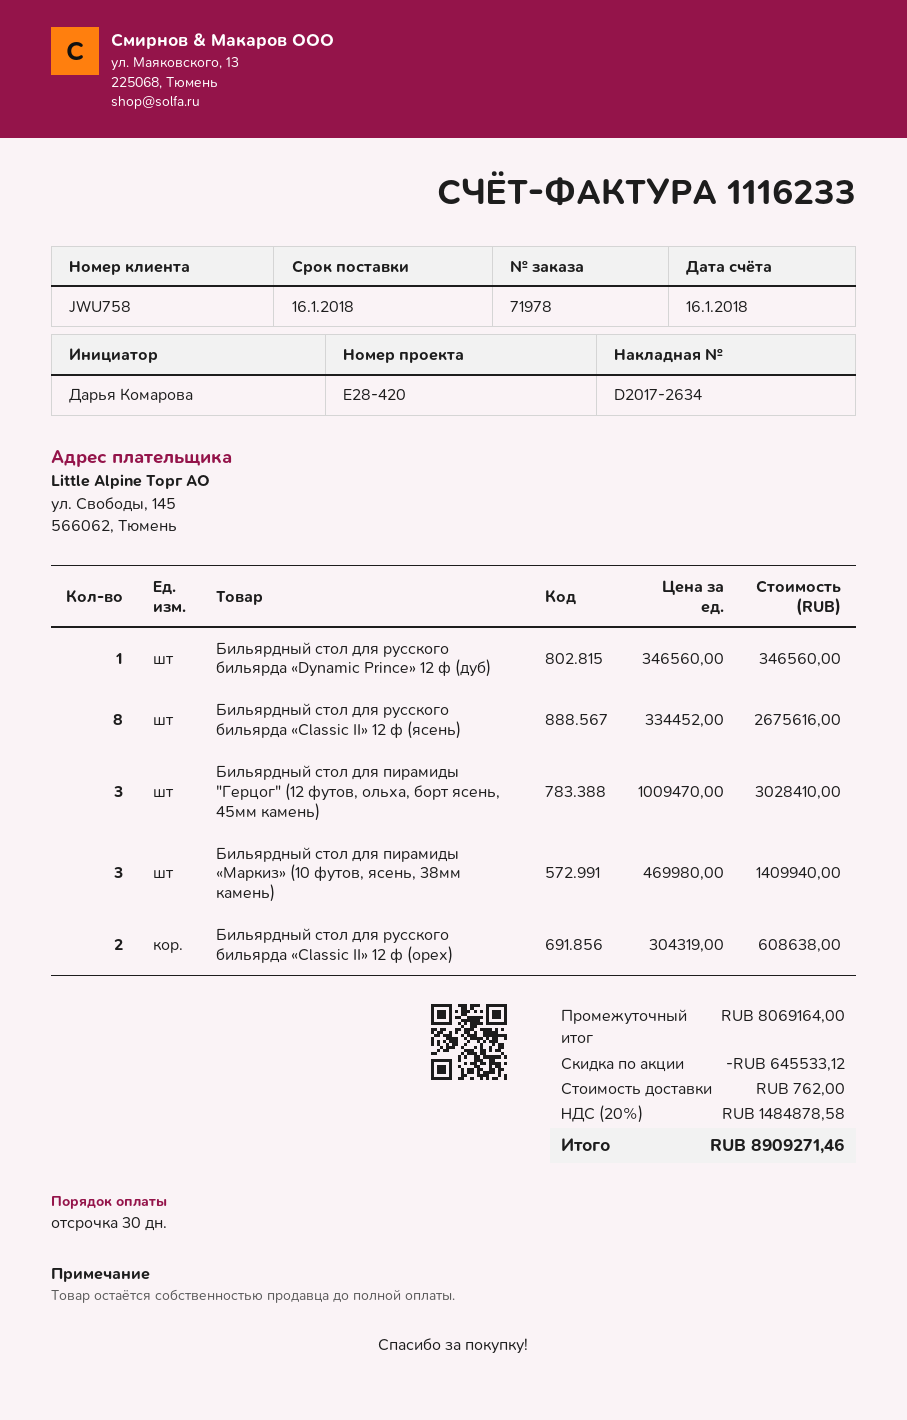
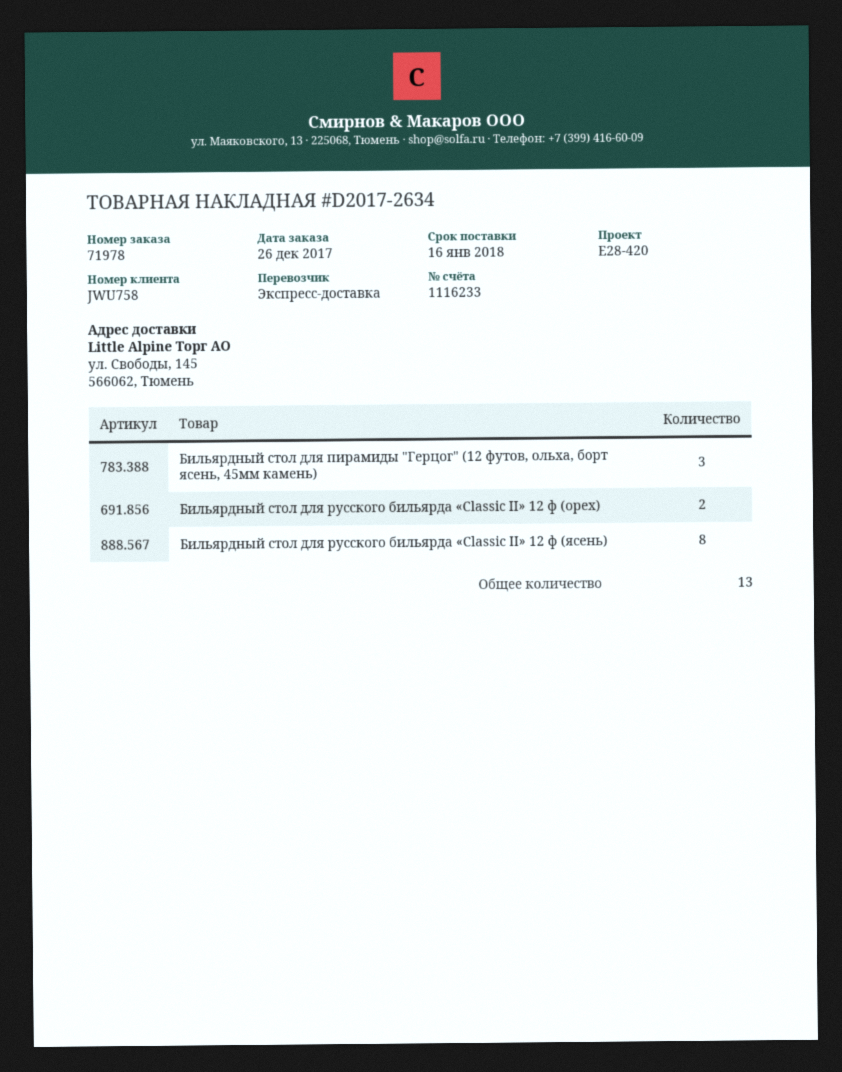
Бильярдный стол для русского бильярда «Dynamic Prince» 12 ф (дуб): 1 -> none
Бильярдный стол для пирамиды «Маркиз» (10 футов, ясень, 38мм камень): 3 -> none

